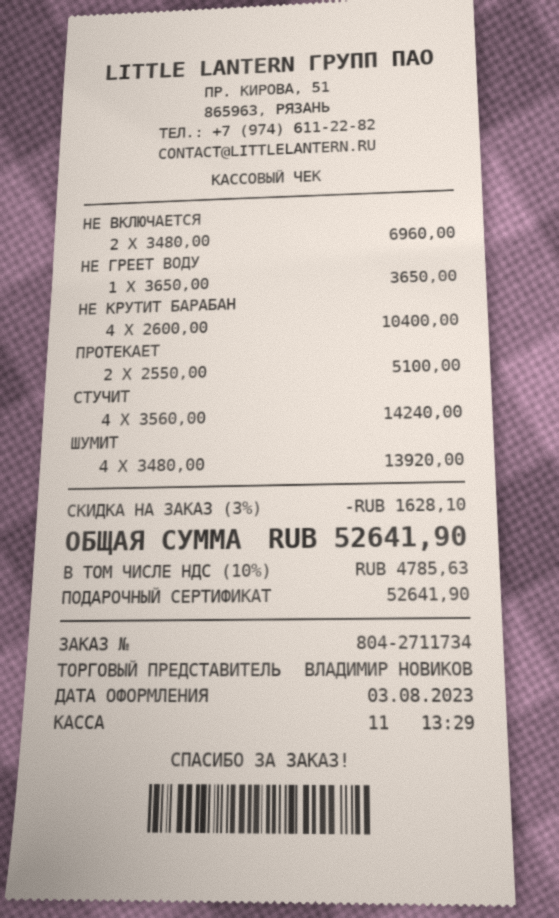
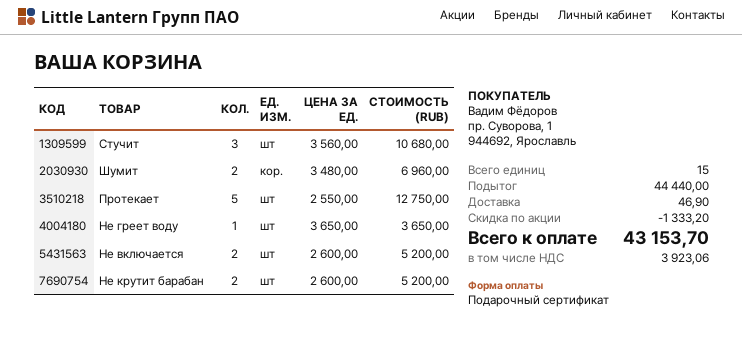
НЕ ВКЛЮЧАЕТСЯ: 2 x 3480.00 = 6960.00 -> 2 x 2600.00 = 5200.00
НЕ КРУТИТ БАРАБАН: 4 x 2600.00 = 10400.00 -> 2 x 2600.00 = 5200.00
ПРОТЕКАЕТ: 2 x 2550.00 = 5100.00 -> 5 x 2550.00 = 12750.00
СТУЧИТ: 4 x 3560.00 = 14240.00 -> 3 x 3560.00 = 10680.00
ШУМИТ: 4 x 3480.00 = 13920.00 -> 2 x 3480.00 = 6960.00
discount: 1628.10 -> 1333.20
shipping: none -> 46.90
tax: 4785.63 -> 3923.06
total: 52641.90 -> 43153.70

